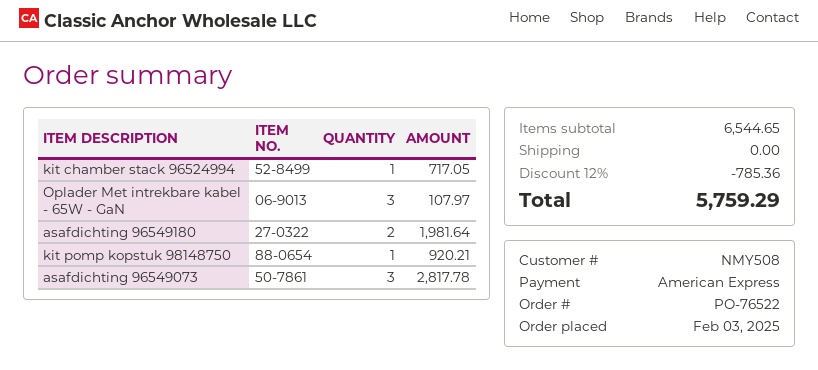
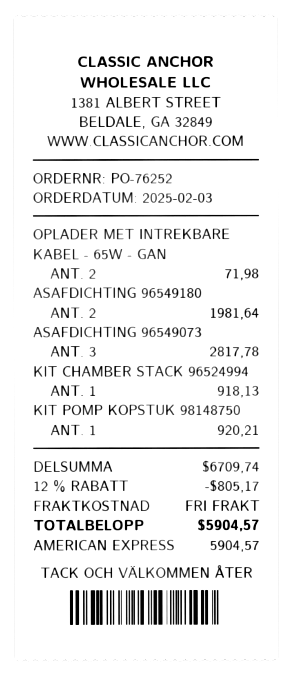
order number: PO-76522 -> PO-76252
kit chamber stack 96524994: 1 for 717.05 -> 1 for 918.13
Oplader Met intrekbare kabel - 65W - GaN: 3 for 107.97 -> 2 for 71.98
subtotal: 6544.65 -> 6709.74
discount: 12% = 785.36 -> 12% = 805.17
total: 5759.29 -> 5904.57

